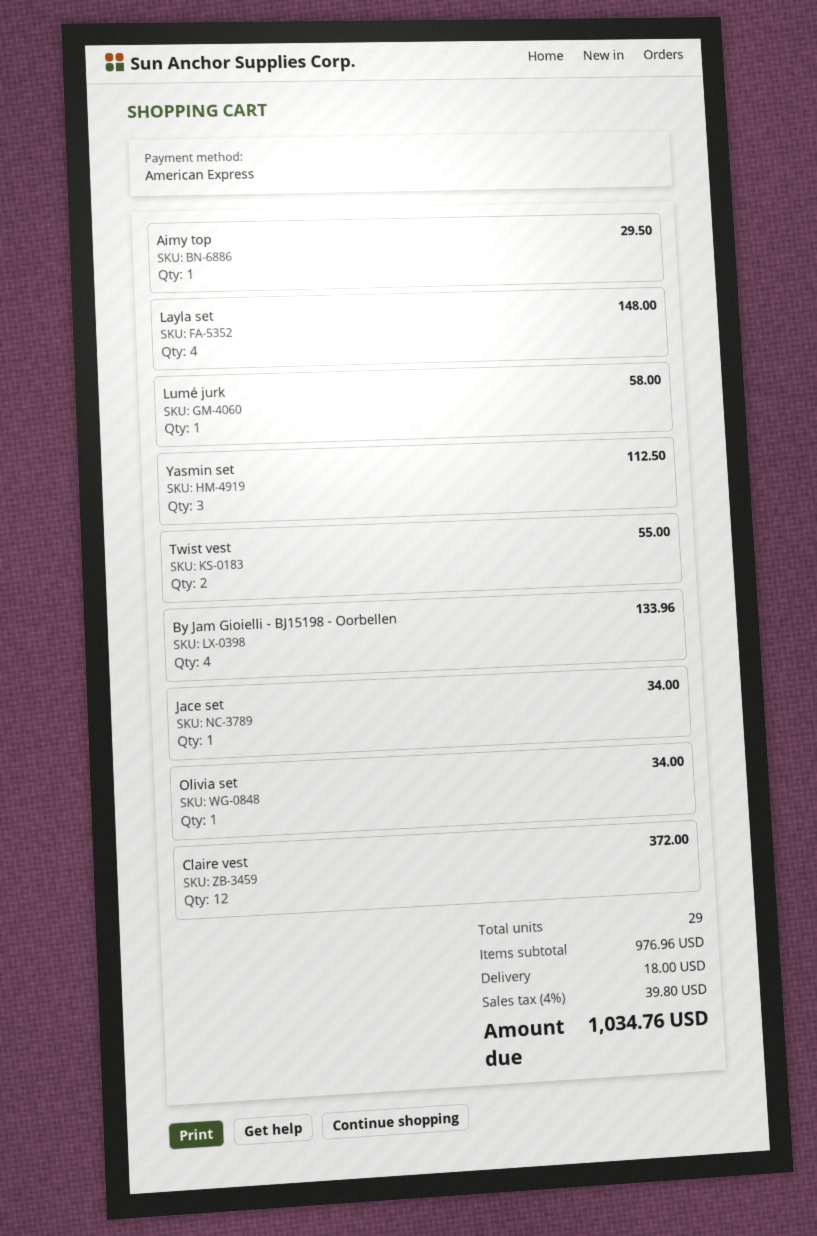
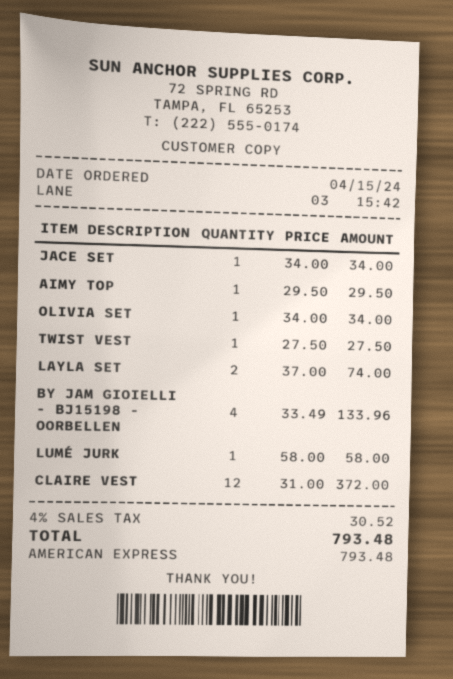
Layla set: 4 for 148.00 -> 2 for 74.00
Yasmin set: 3 for 112.50 -> none
Twist vest: 2 for 55.00 -> 1 for 27.50
shipping: 18.00 -> none
tax: 4% = 39.80 -> 4% = 30.52
total: 1034.76 -> 793.48

